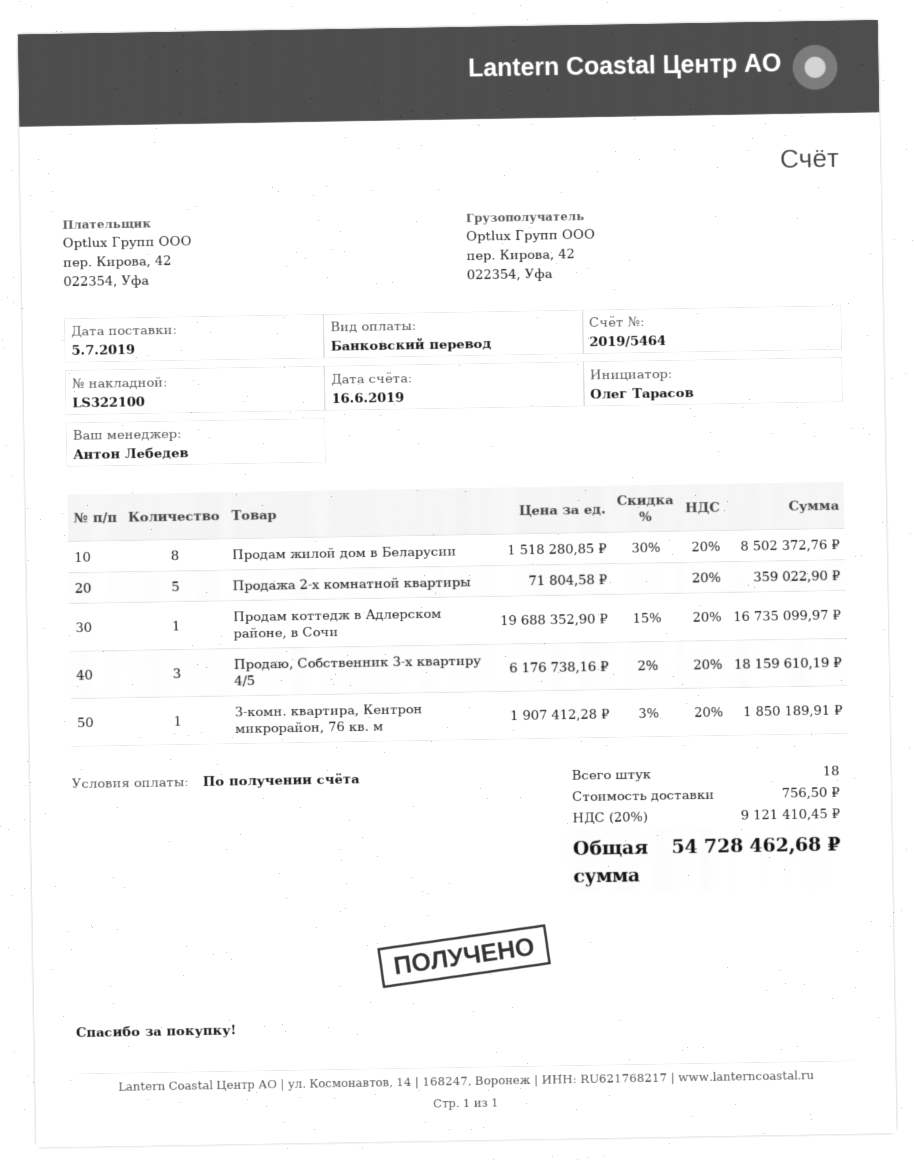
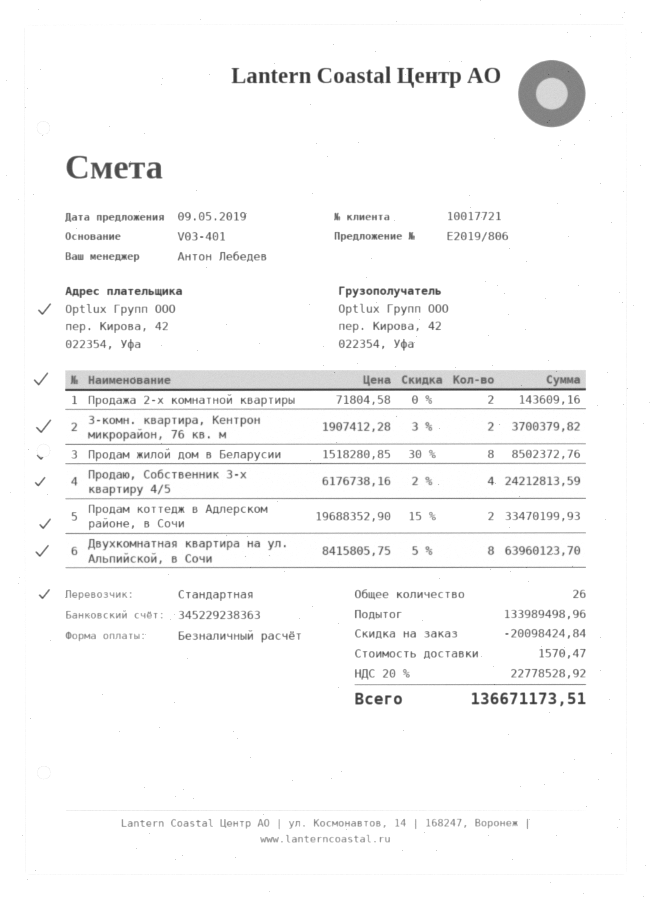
Продажа 2-х комнатной квартиры: 5 x 71804.58 = 359022.90 -> 2 x 71804.58 = 143609.16
Продам коттедж в Адлерском районе, в Сочи: 1 x 19688352.90 - 15% = 16735099.97 -> 2 x 19688352.90 - 15% = 33470199.93
Продаю, Собственник 3-х квартиру 4/5: 3 x 6176738.16 - 2% = 18159610.19 -> 4 x 6176738.16 - 2% = 24212813.59
3-комн. квартира, Кентрон микрорайон, 76 кв. м: 1 x 1907412.28 - 3% = 1850189.91 -> 2 x 1907412.28 - 3% = 3700379.82
Двухкомнатная квартира на ул. Альпийской, в Сочи: none -> 8 x 8415805.75 - 5% = 63960123.70
total quantity: 18 -> 26
discount: none -> 20098424.84
shipping: 756.50 -> 1570.47
tax: 20% = 9121410.45 -> 20% = 22778528.92
total: 54728462.68 -> 136671173.51

